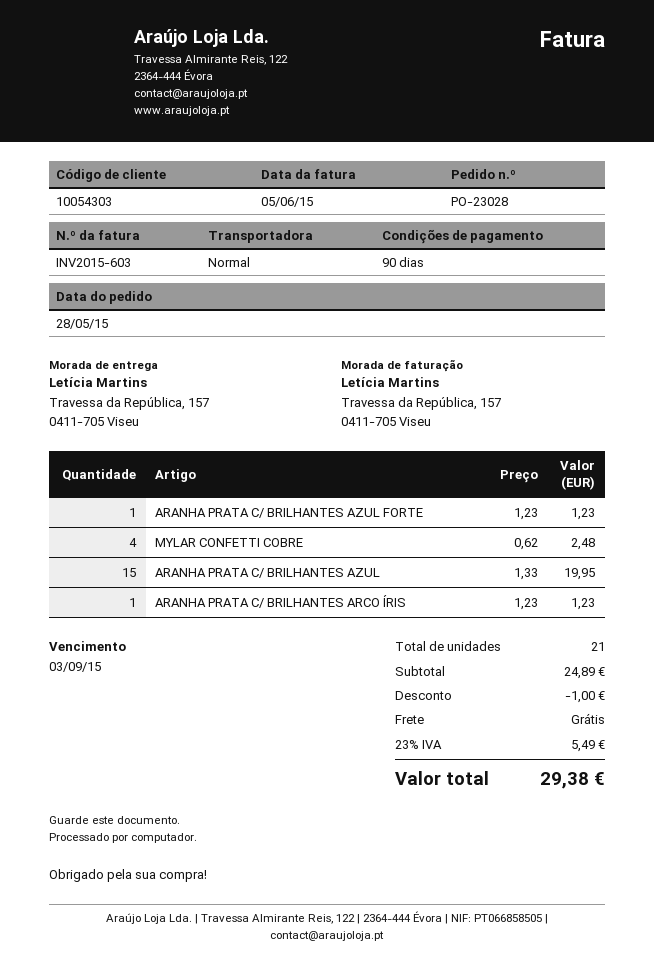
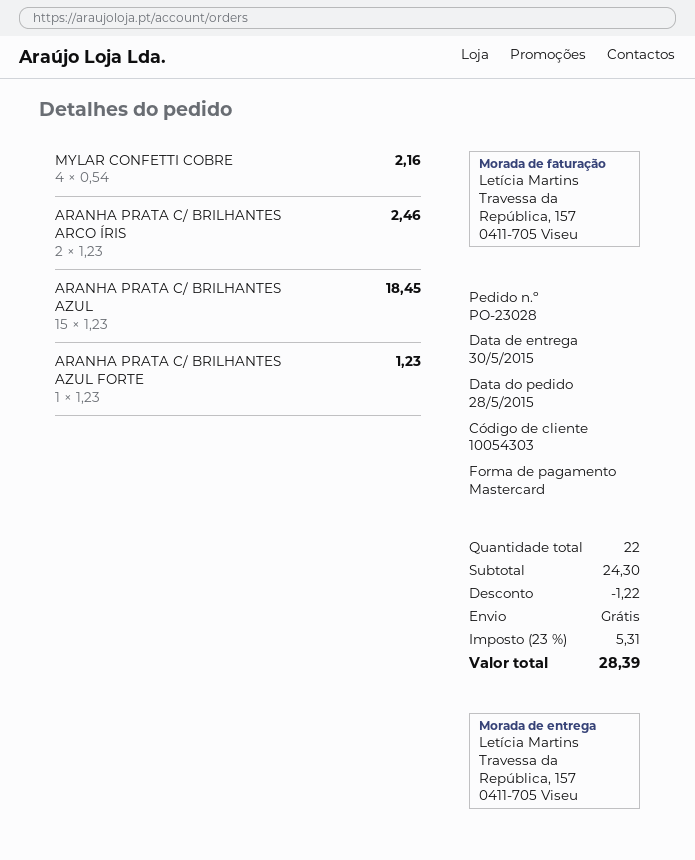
MYLAR CONFETTI COBRE: 4 x 0.62 = 2.48 -> 4 x 0.54 = 2.16
ARANHA PRATA C/ BRILHANTES AZUL: 15 x 1.33 = 19.95 -> 15 x 1.23 = 18.45
ARANHA PRATA C/ BRILHANTES ARCO ÍRIS: 1 x 1.23 = 1.23 -> 2 x 1.23 = 2.46
total quantity: 21 -> 22
subtotal: 24.89 -> 24.30
discount: 1.00 -> 1.22
tax: 23% = 5.49 -> 23% = 5.31
total: 29.38 -> 28.39

